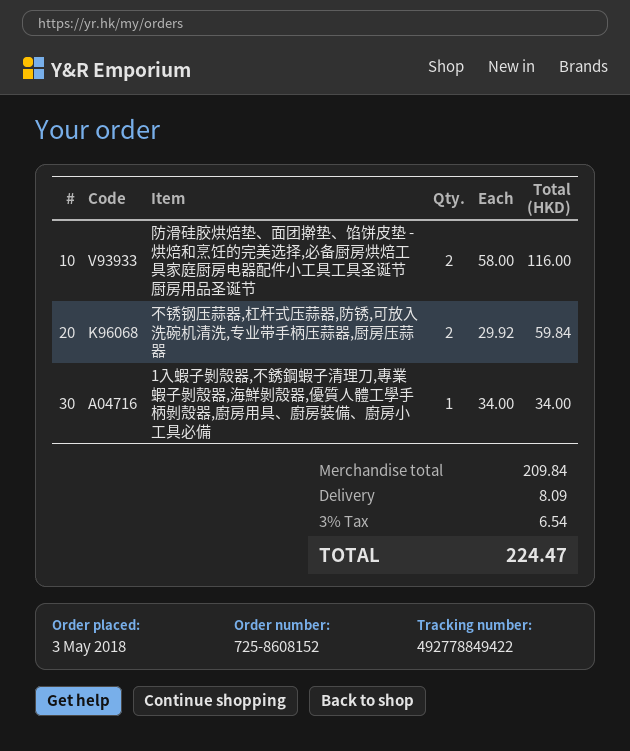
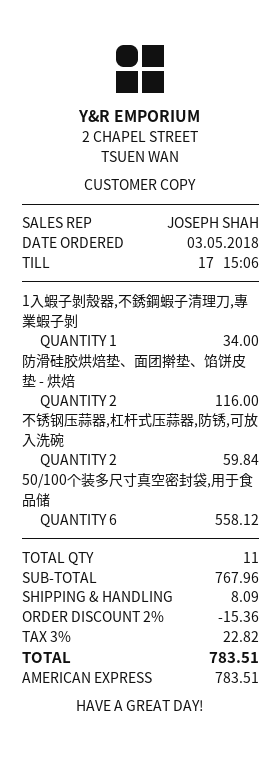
50/100个装多尺寸真空密封袋,用于食品储: none -> 6 for 558.12
subtotal: 209.84 -> 767.96
discount: none -> 2% = 15.36
tax: 3% = 6.54 -> 3% = 22.82
total: 224.47 -> 783.51

